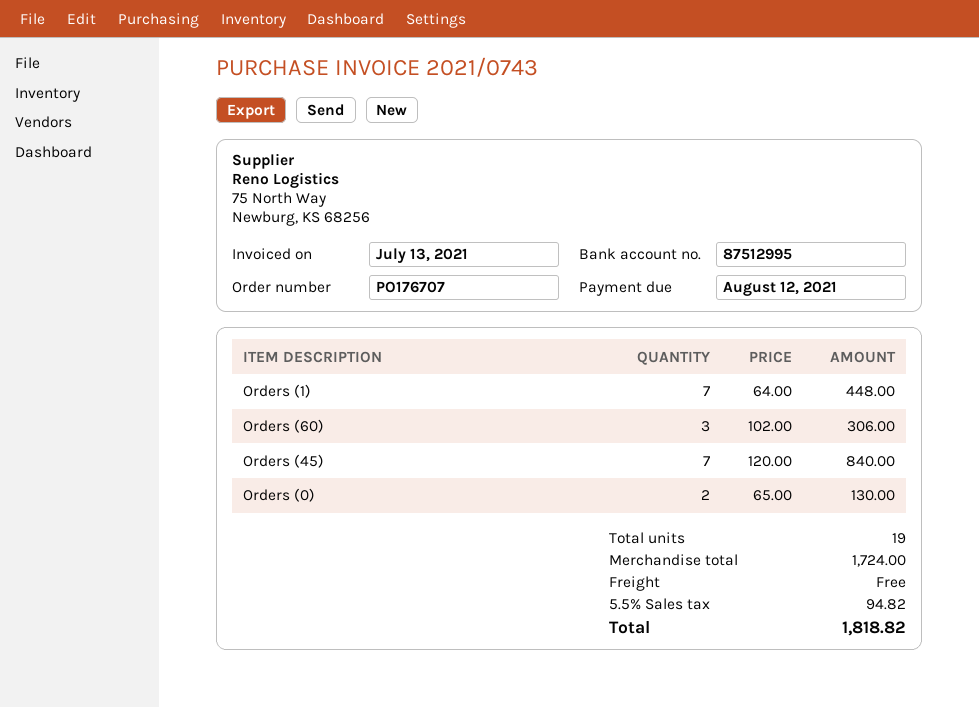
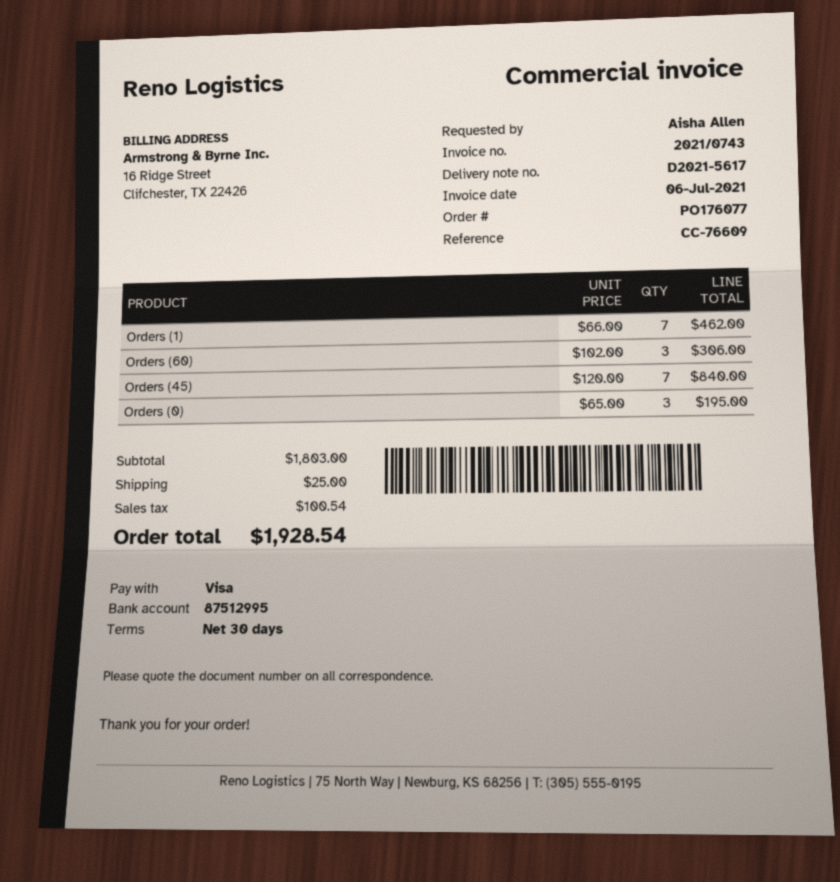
order number: PO176707 -> PO176077
invoice date: 2021-07-13 -> 2021-07-06
Orders (1): 7 x 64.00 = 448.00 -> 7 x 66.00 = 462.00
Orders (0): 2 x 65.00 = 130.00 -> 3 x 65.00 = 195.00
subtotal: 1724.00 -> 1803.00
shipping: 0.00 -> 25.00
tax: 94.82 -> 100.54
total: 1818.82 -> 1928.54

